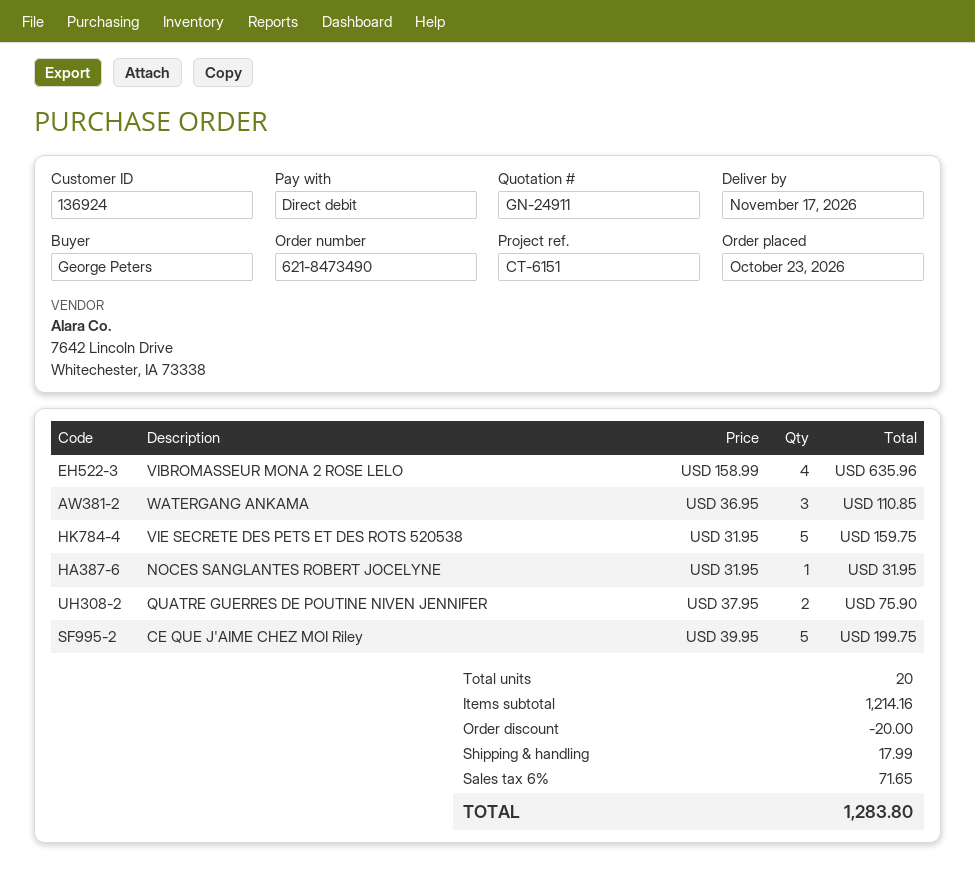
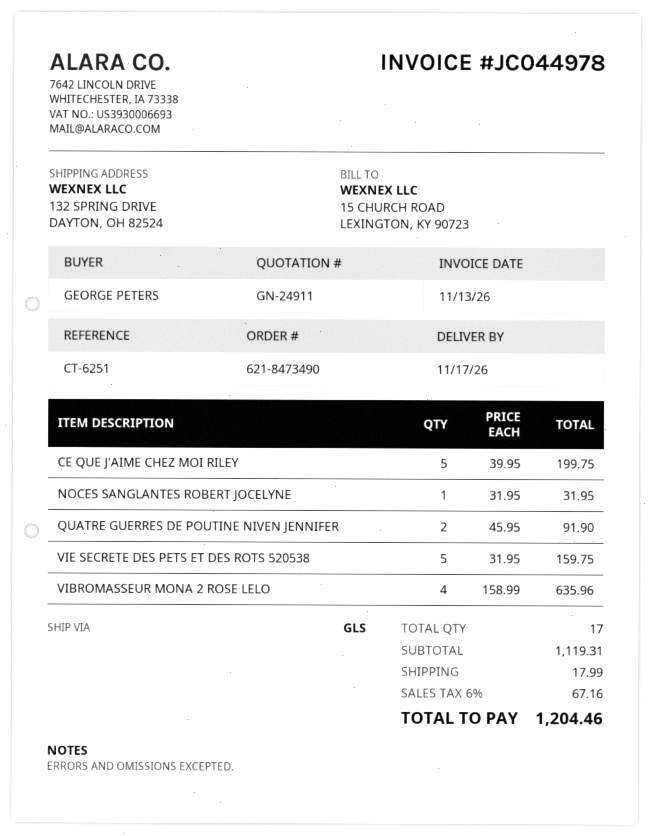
reference: CT-6151 -> CT-6251
WATERGANG ANKAMA: 3 x 36.95 = 110.85 -> none
QUATRE GUERRES DE POUTINE NIVEN JENNIFER: 2 x 37.95 = 75.90 -> 2 x 45.95 = 91.90
total quantity: 20 -> 17
subtotal: 1214.16 -> 1119.31
discount: 20.00 -> none
tax: 6% = 71.65 -> 6% = 67.16
total: 1283.80 -> 1204.46

